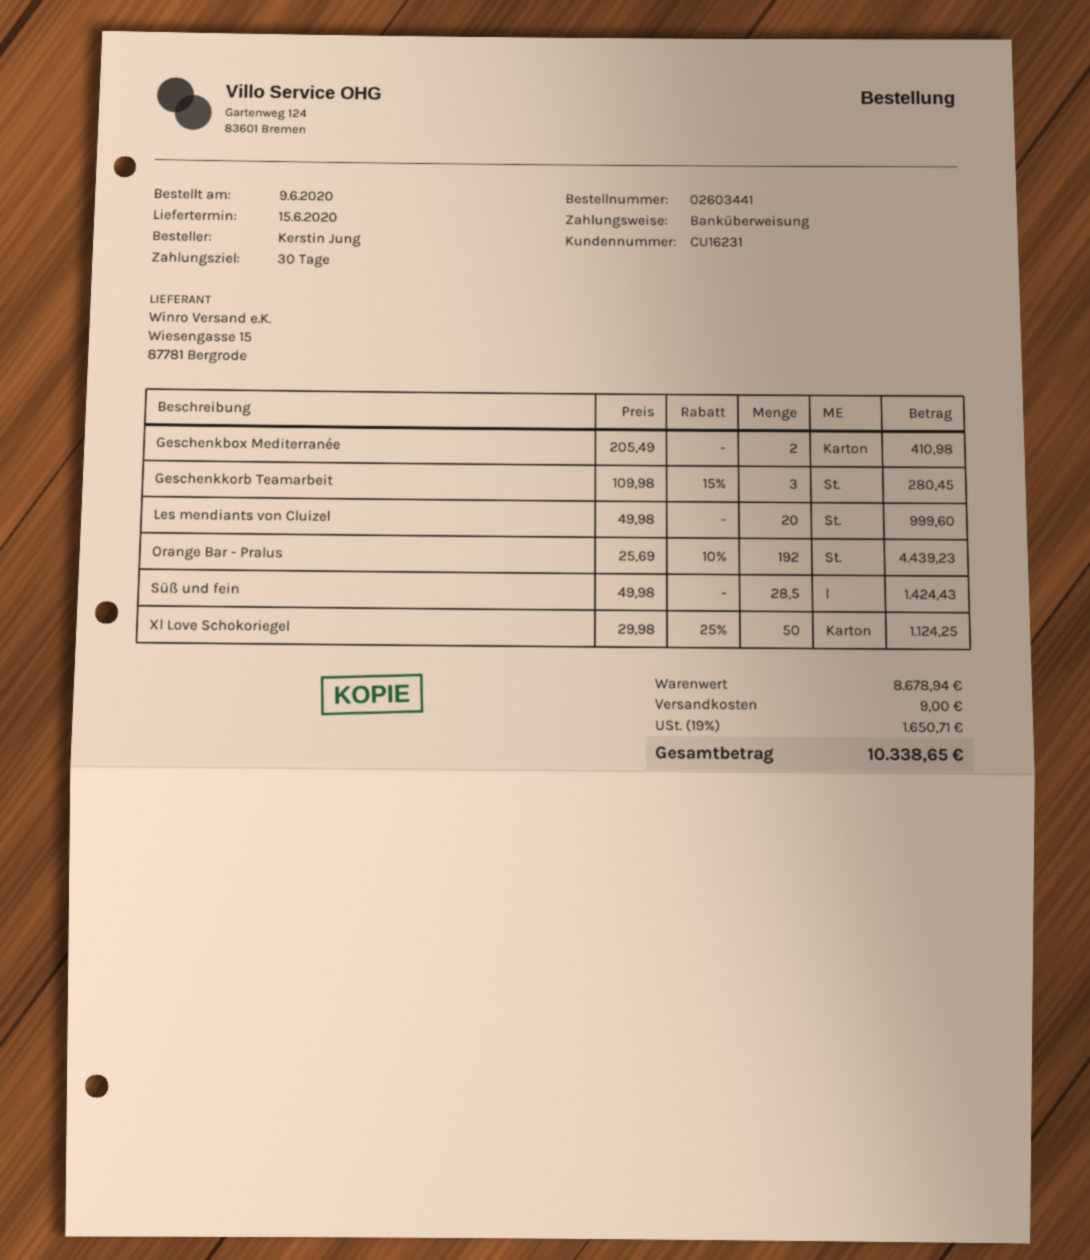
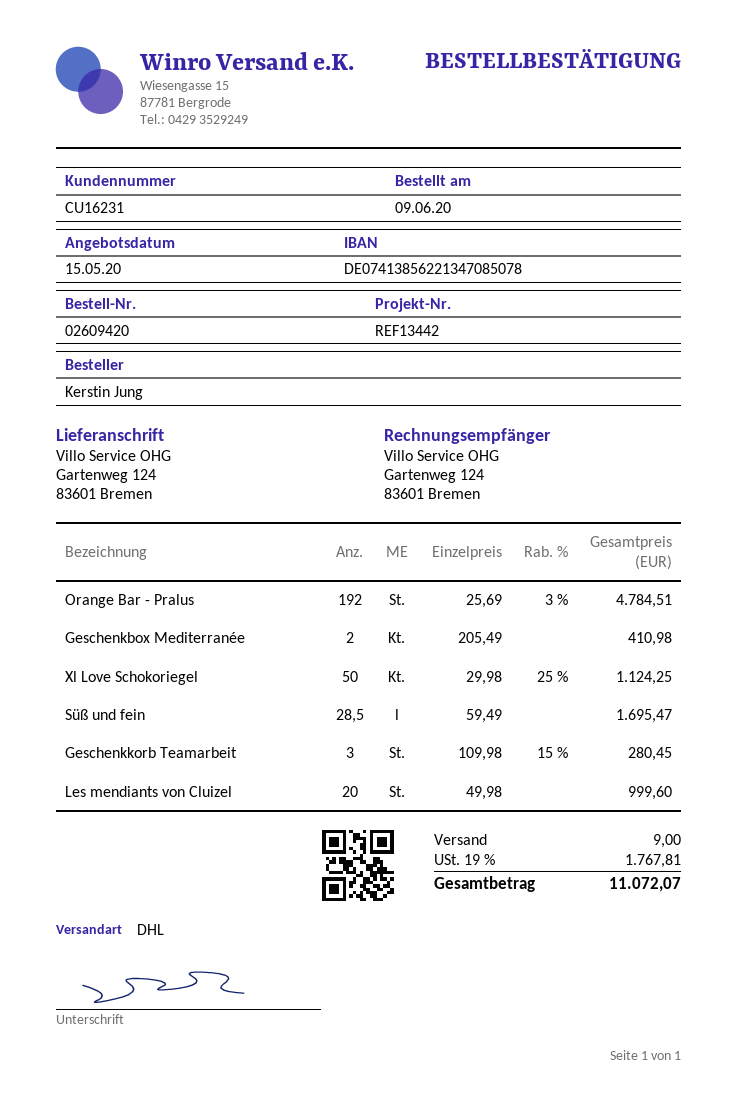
order number: 02603441 -> 02609420
Orange Bar - Pralus: 192 x 25.69 - 10% = 4439.23 -> 192 x 25.69 - 3% = 4784.51
Süß und fein: 28.5 x 49.98 = 1424.43 -> 28.5 x 59.49 = 1695.47
tax: 19% = 1650.71 -> 19% = 1767.81
total: 10338.65 -> 11072.07

